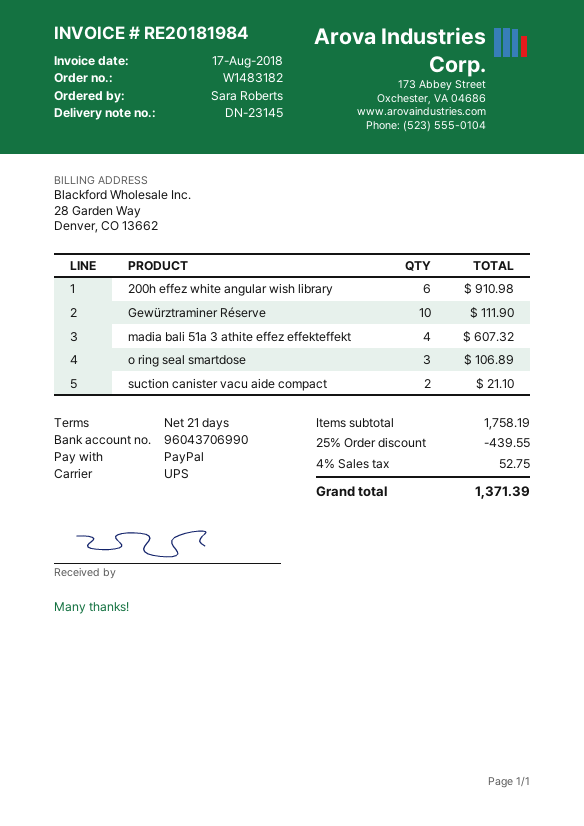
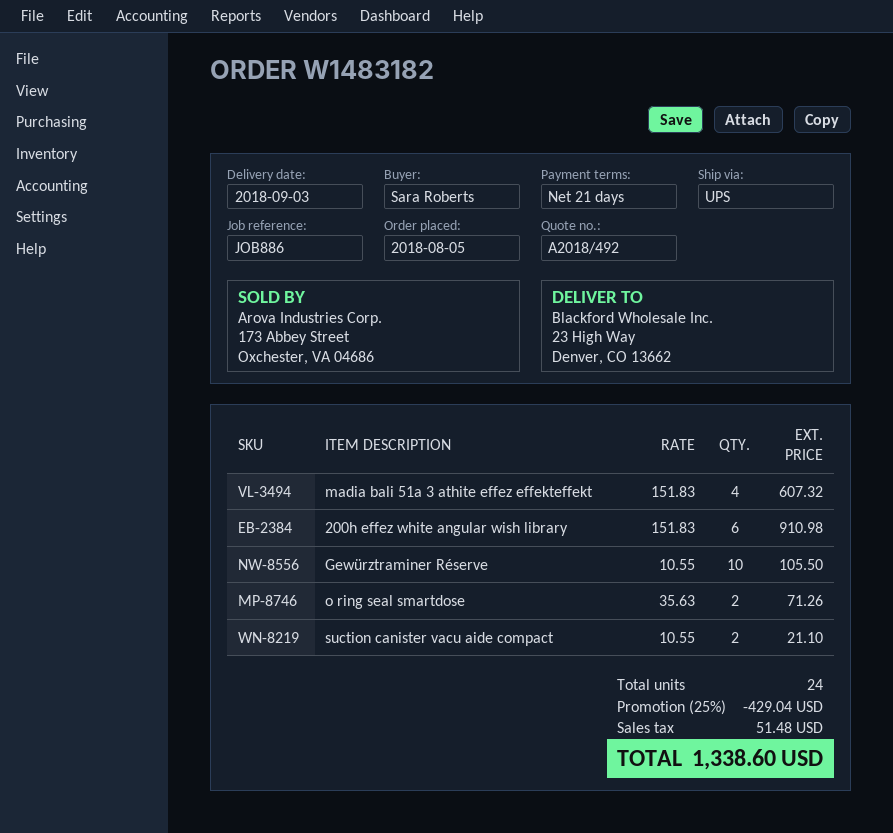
Gewürztraminer Réserve: 10 for 111.90 -> 10 for 105.50
o ring seal smartdose: 3 for 106.89 -> 2 for 71.26
discount: 25% = 439.55 -> 25% = 429.04
tax: 52.75 -> 51.48
total: 1371.39 -> 1338.60

